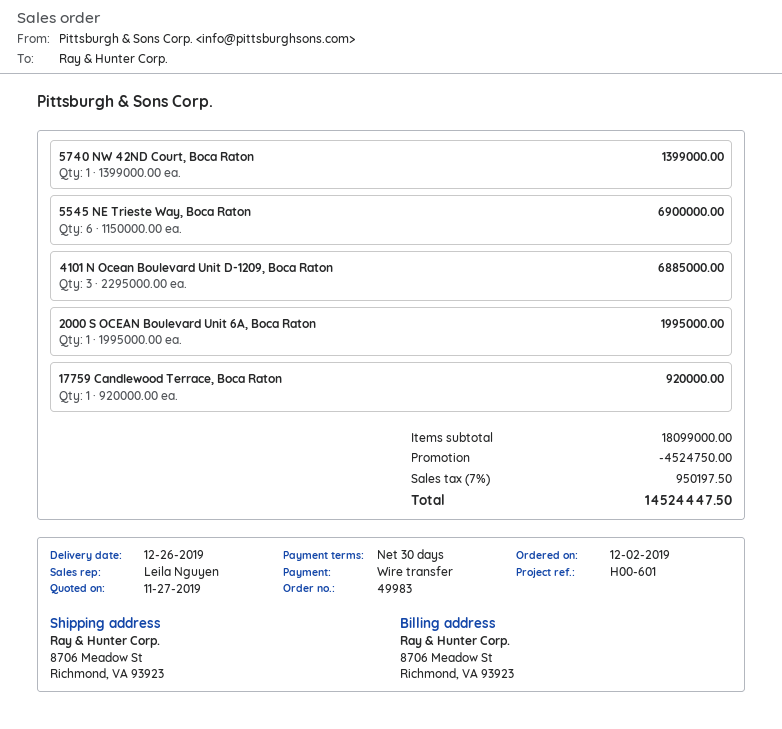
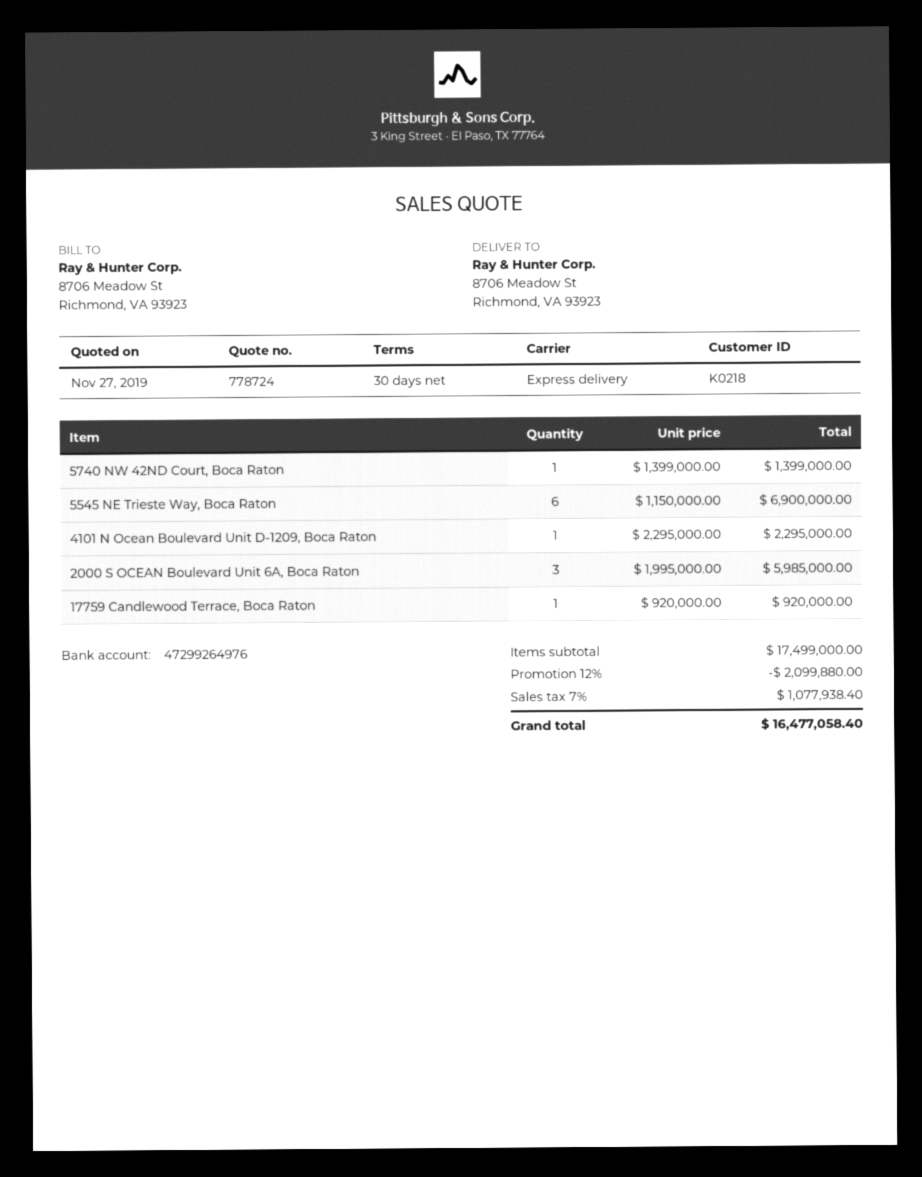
4101 N Ocean Boulevard Unit D-1209, Boca Raton: 3 x 2295000.00 = 6885000.00 -> 1 x 2295000.00 = 2295000.00
2000 S OCEAN Boulevard Unit 6A, Boca Raton: 1 x 1995000.00 = 1995000.00 -> 3 x 1995000.00 = 5985000.00
subtotal: 18099000.00 -> 17499000.00
discount: 4524750.00 -> 2099880.00
tax: 7% = 950197.50 -> 7% = 1077938.40
total: 14524447.50 -> 16477058.40

